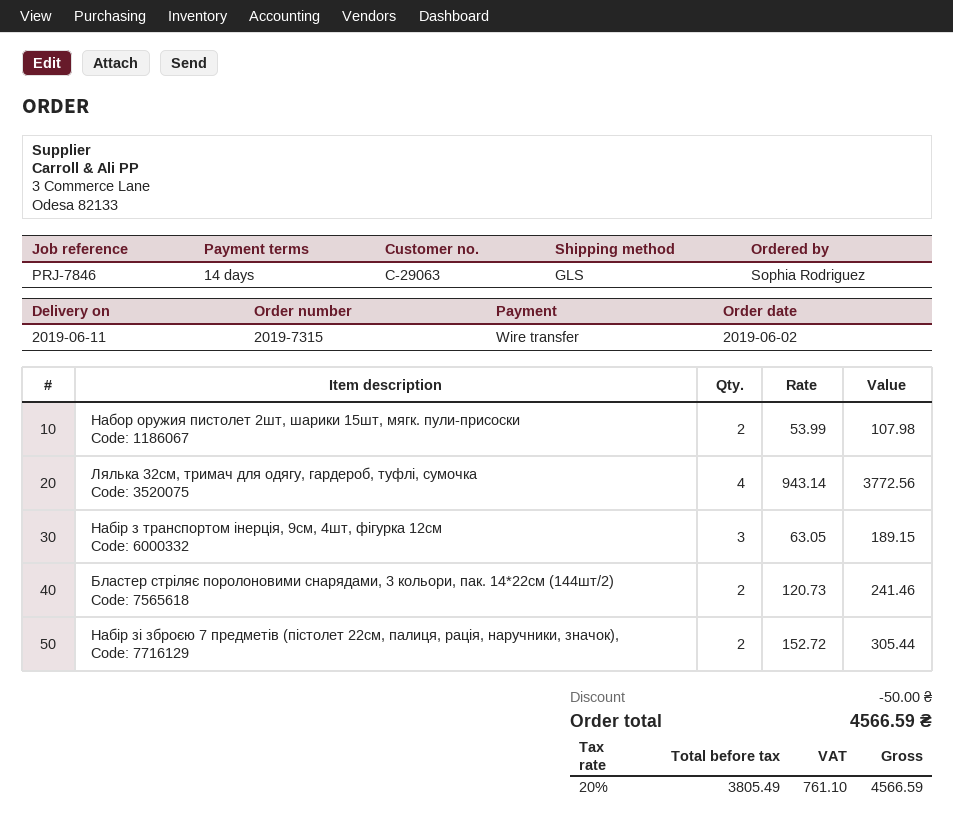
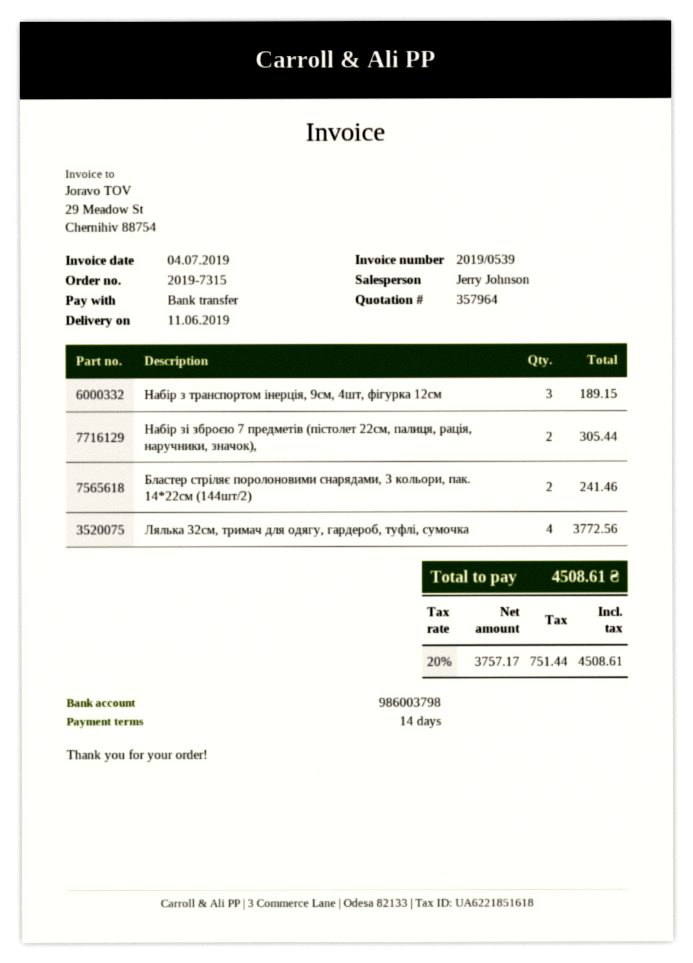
Набор оружия пистолет 2шт, шарики 15шт, мягк. пули-присоски: 2 for 107.98 -> none
discount: 50.00 -> none
net: 3805.49 -> 3757.17
tax: 20% = 761.10 -> 20% = 751.44
total: 4566.59 -> 4508.61

